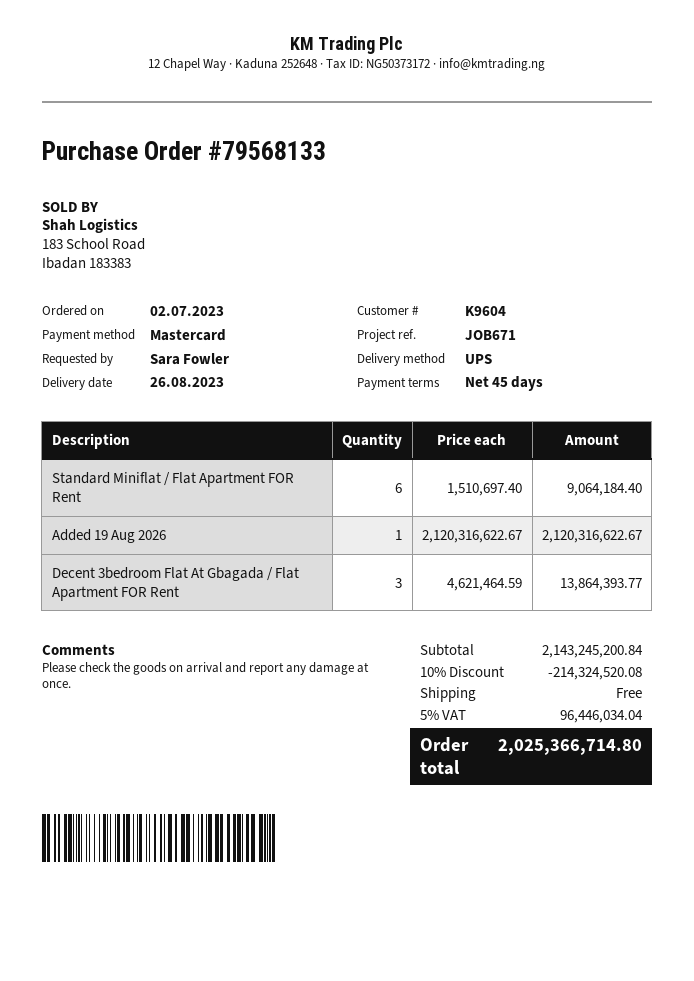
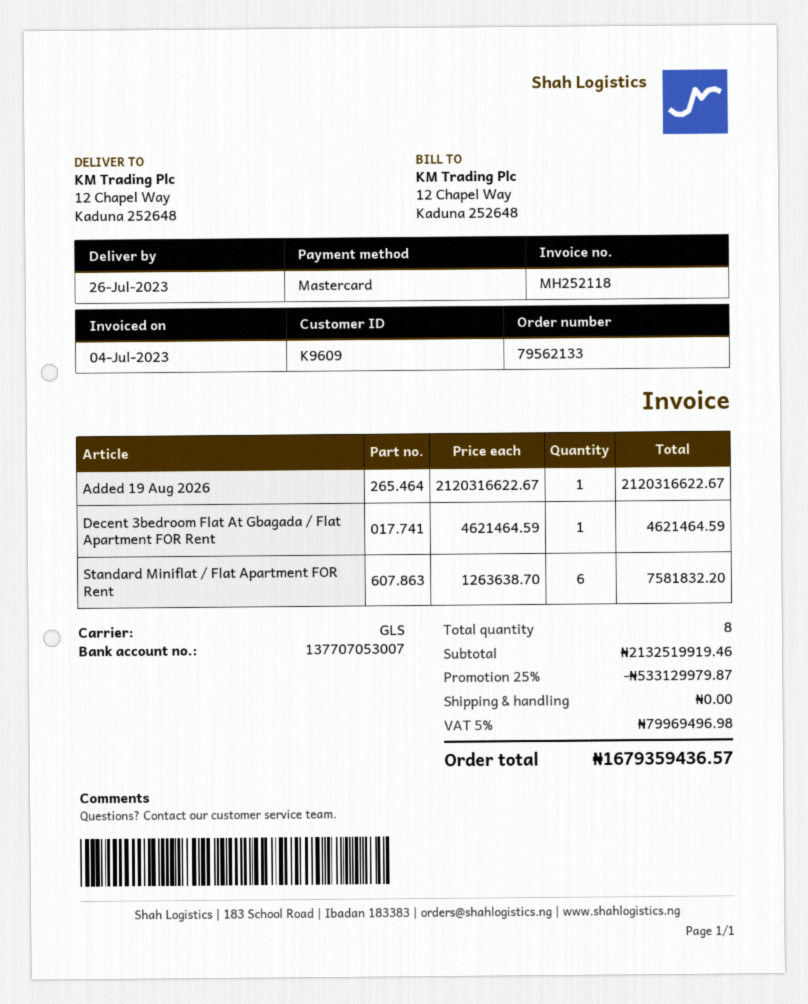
order number: 79568133 -> 79562133
delivery date: 2023-08-26 -> 2023-07-26
customer number: K9604 -> K9609
shipping method: UPS -> GLS
Standard Miniflat / Flat Apartment FOR Rent: 6 x 1510697.40 = 9064184.40 -> 6 x 1263638.70 = 7581832.20
Decent 3bedroom Flat At Gbagada / Flat Apartment FOR Rent: 3 x 4621464.59 = 13864393.77 -> 1 x 4621464.59 = 4621464.59
subtotal: 2143245200.84 -> 2132519919.46
discount: 10% = 214324520.08 -> 25% = 533129979.87
tax: 5% = 96446034.04 -> 5% = 79969496.98
total: 2025366714.80 -> 1679359436.57

